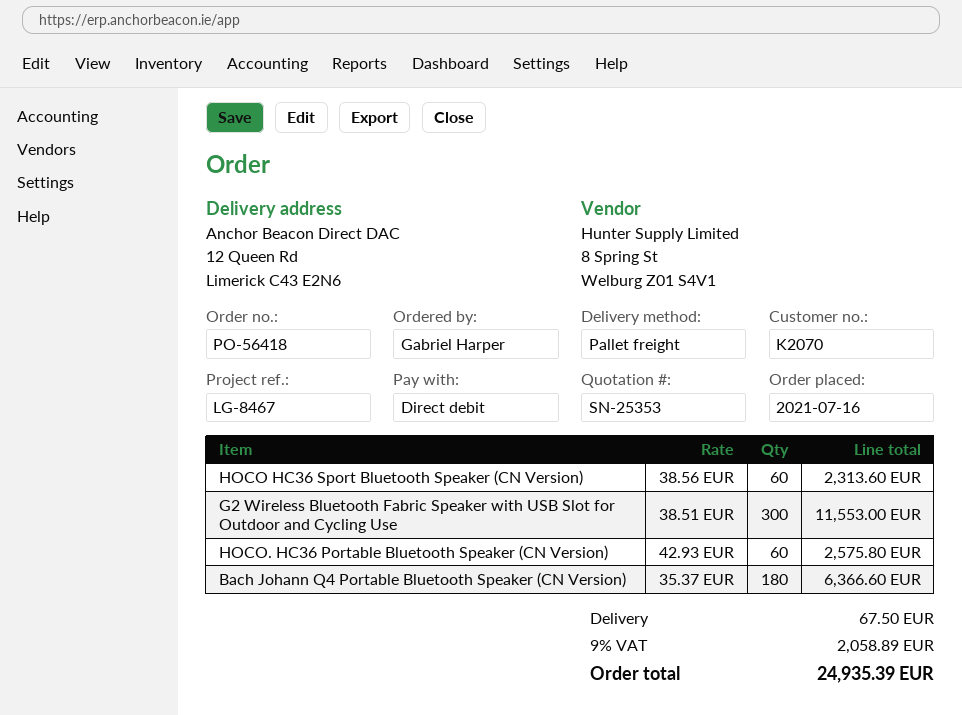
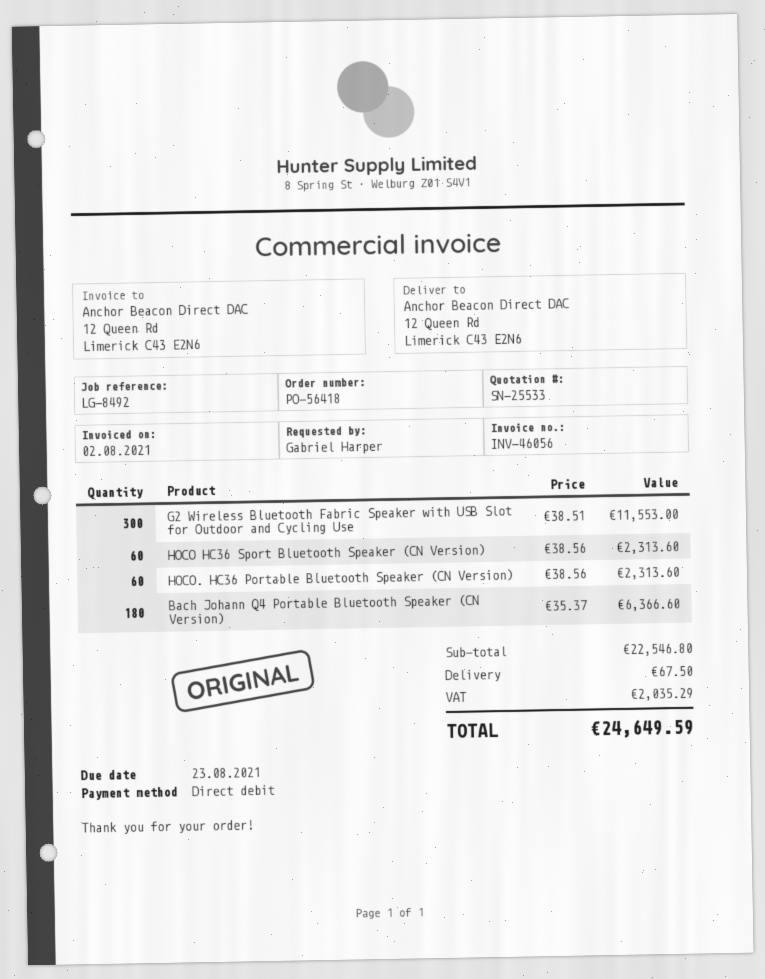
quote number: SN-25353 -> SN-25533
reference: LG-8467 -> LG-8492
HOCO. HC36 Portable Bluetooth Speaker (CN Version): 60 x 42.93 = 2575.80 -> 60 x 38.56 = 2313.60
tax: 2058.89 -> 2035.29
total: 24935.39 -> 24649.59

